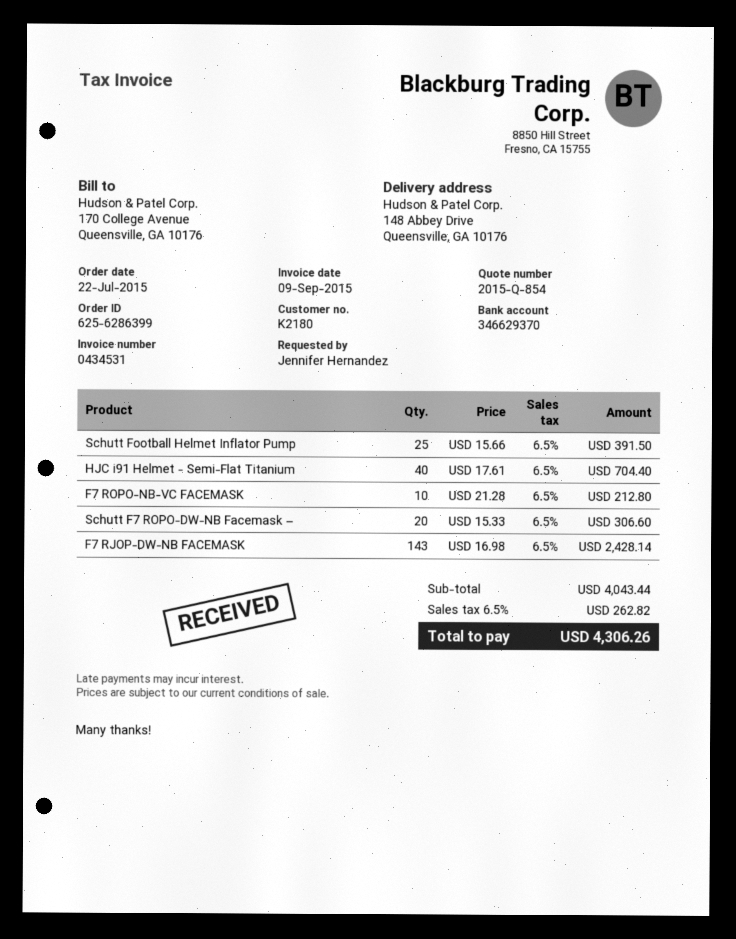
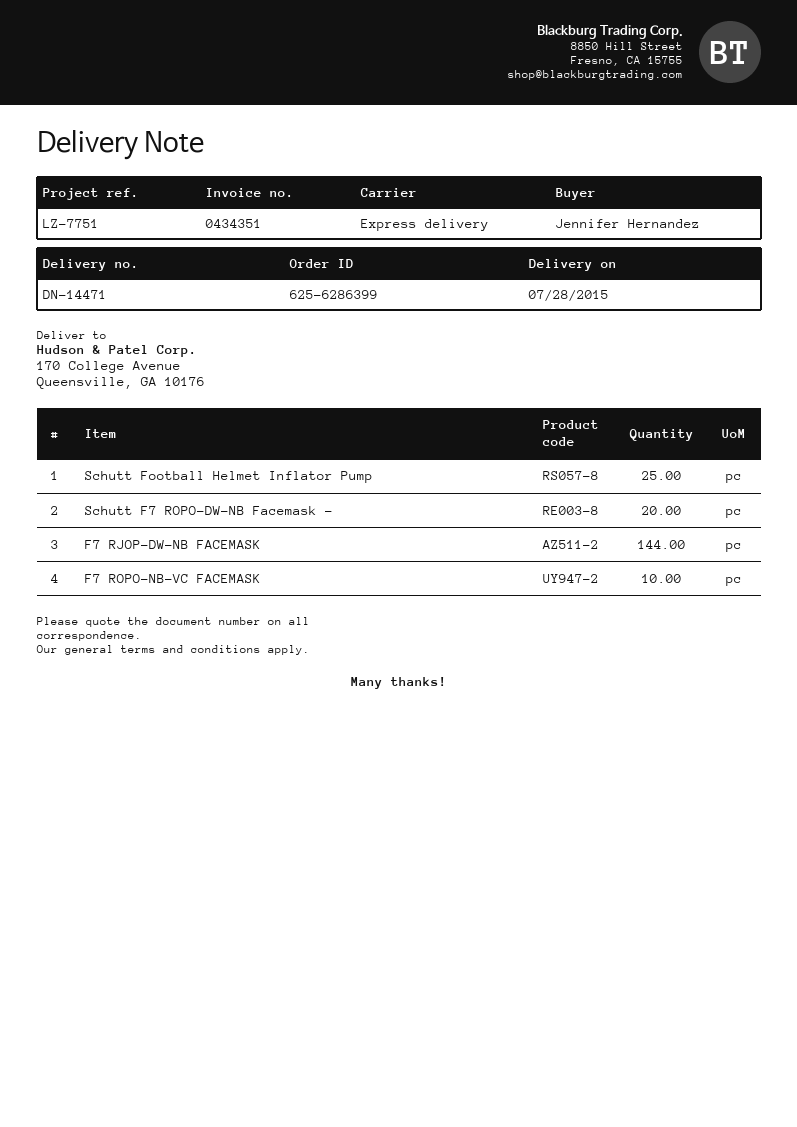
invoice number: 0434531 -> 0434351
ship to: 148 Abbey Drive, Queensville, GA 10176 -> 170 College Avenue, Queensville, GA 10176
HJC i91 Helmet - Semi-Flat Titanium: 40 -> none
F7 RJOP-DW-NB FACEMASK: 143 -> 144

